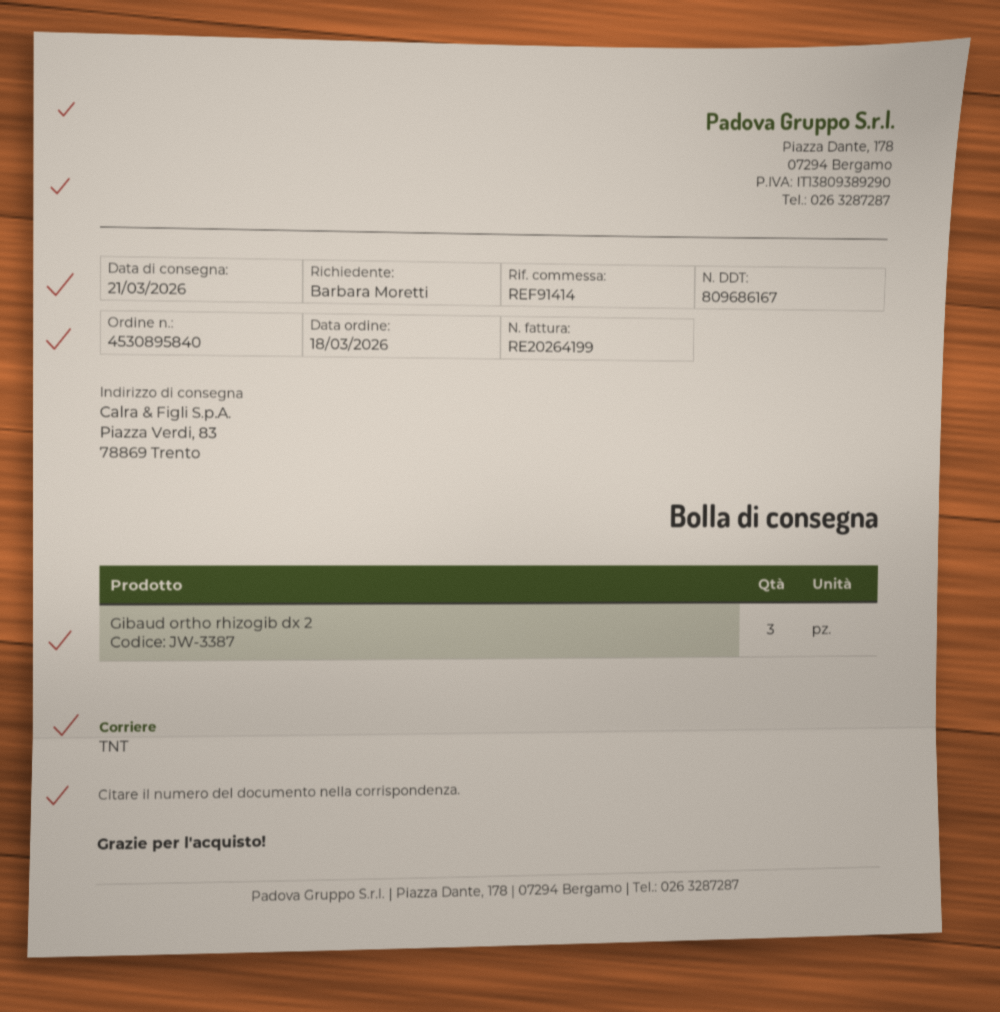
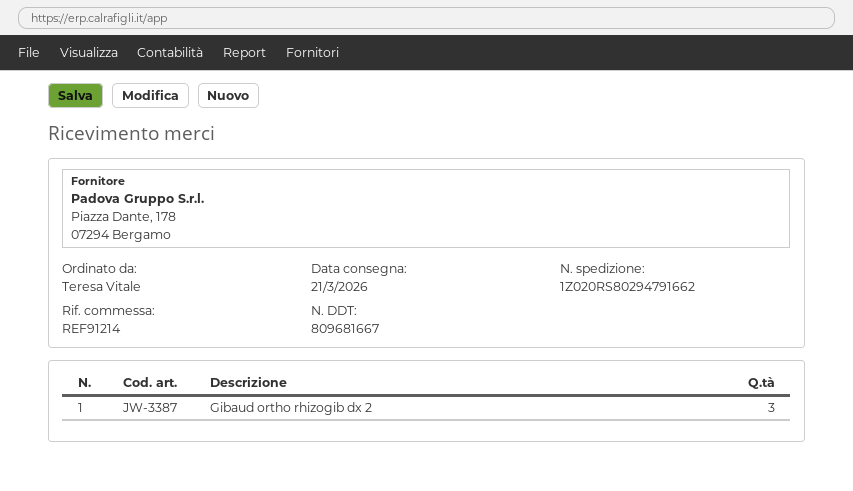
delivery note number: 809686167 -> 809681667
reference: REF91414 -> REF91214
ordered by: Barbara Moretti -> Teresa Vitale

